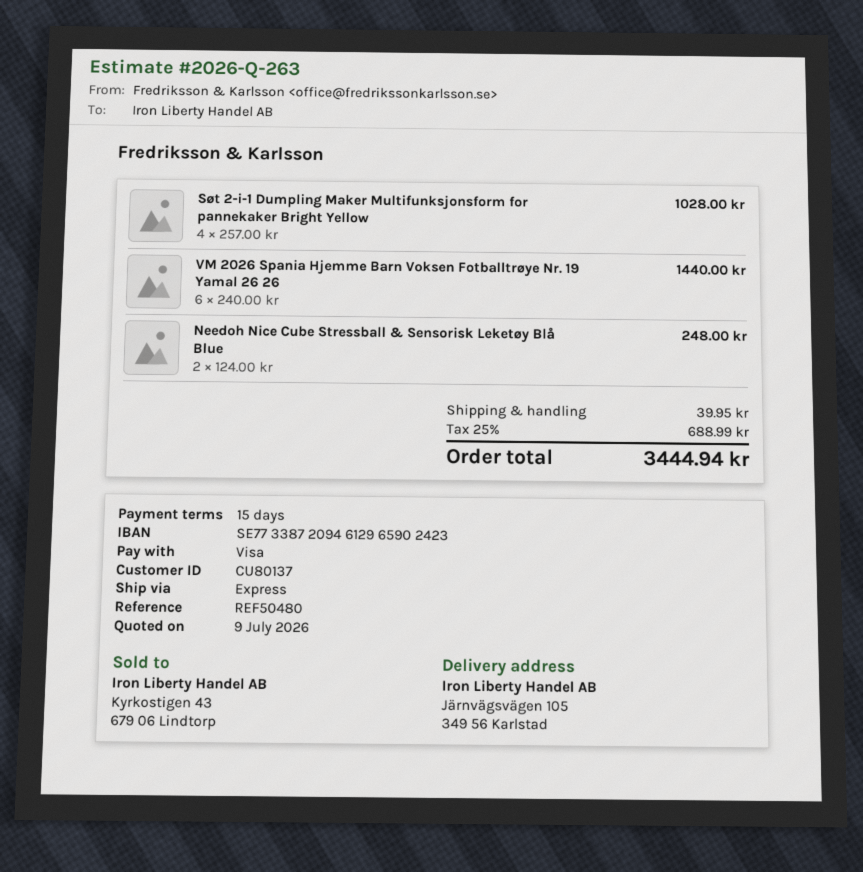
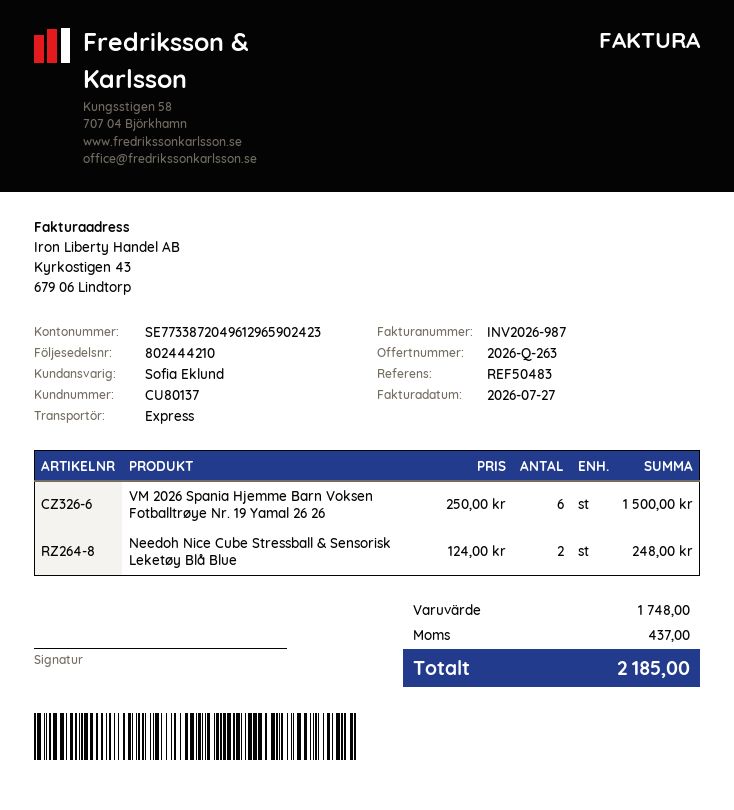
reference: REF50480 -> REF50483
bank account: SE7733872094612965902423 -> SE7733872049612965902423
Søt 2-i-1 Dumpling Maker Multifunksjonsform for pannekaker Bright Yellow: 4 x 257.00 = 1028.00 -> none
VM 2026 Spania Hjemme Barn Voksen Fotballtrøye Nr. 19 Yamal 26 26: 6 x 240.00 = 1440.00 -> 6 x 250.00 = 1500.00
shipping: 39.95 -> none
tax: 688.99 -> 437.00
total: 3444.94 -> 2185.00

